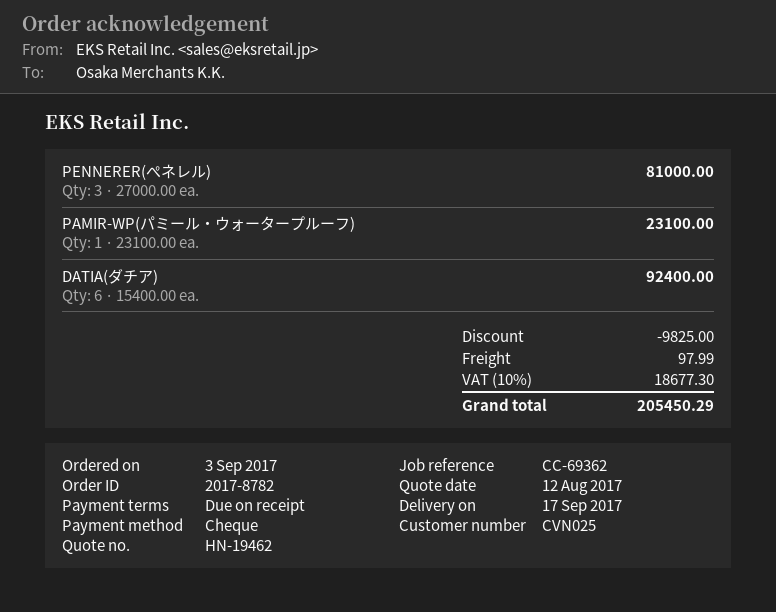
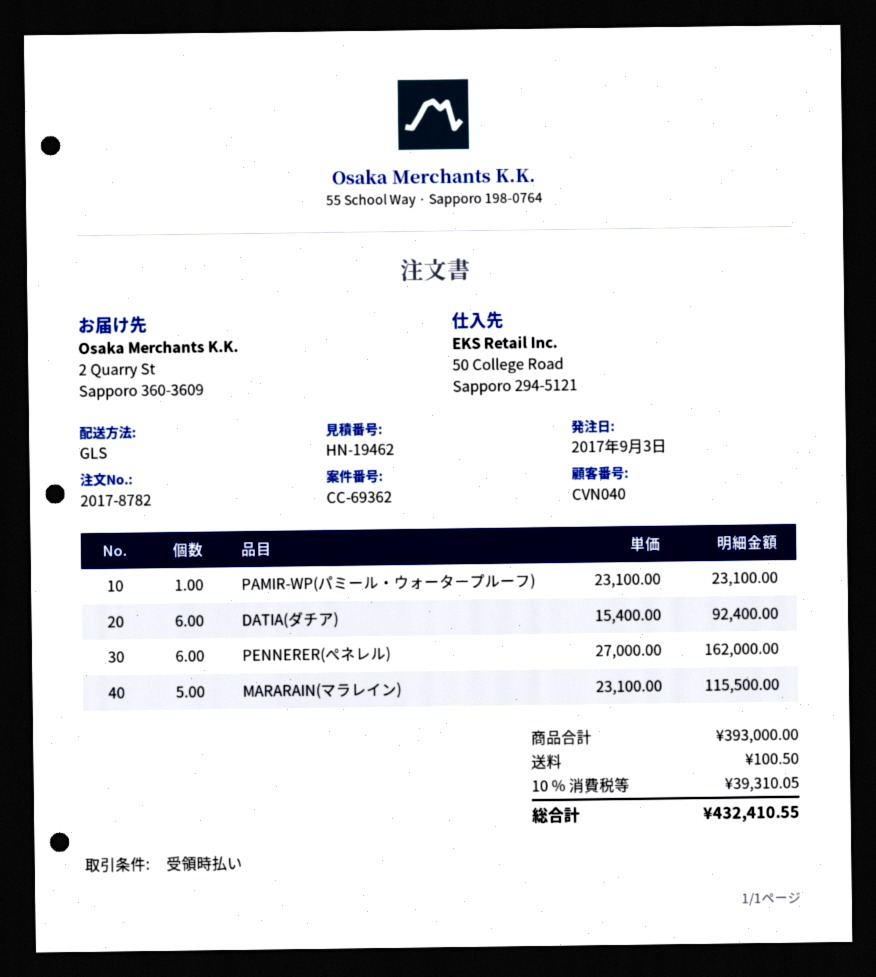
customer number: CVN025 -> CVN040
PENNERER(ぺネレル): 3 x 27000.00 = 81000.00 -> 6 x 27000.00 = 162000.00
MARARAIN(マラレイン): none -> 5 x 23100.00 = 115500.00
discount: 9825.00 -> none
shipping: 97.99 -> 100.50
tax: 10% = 18677.30 -> 10% = 39310.05
total: 205450.29 -> 432410.55

